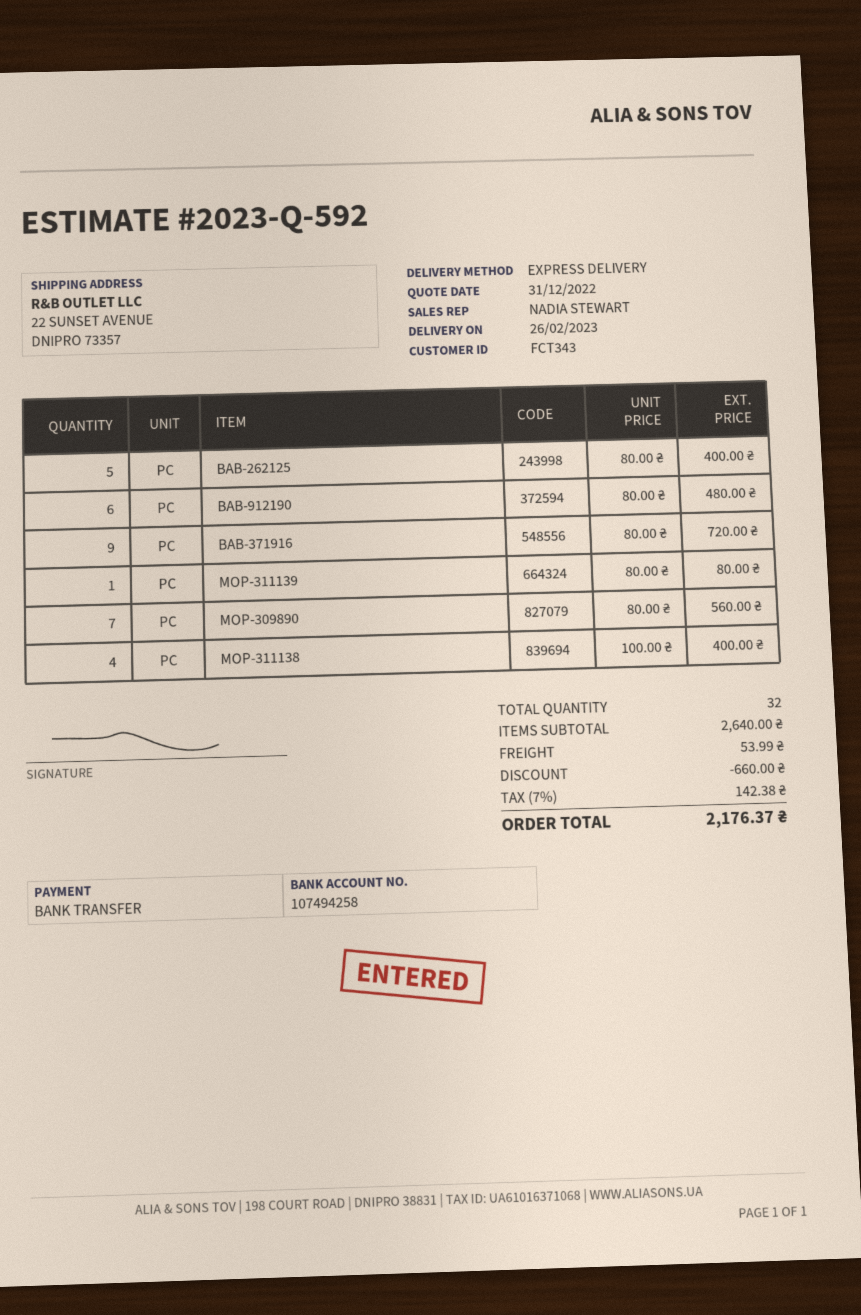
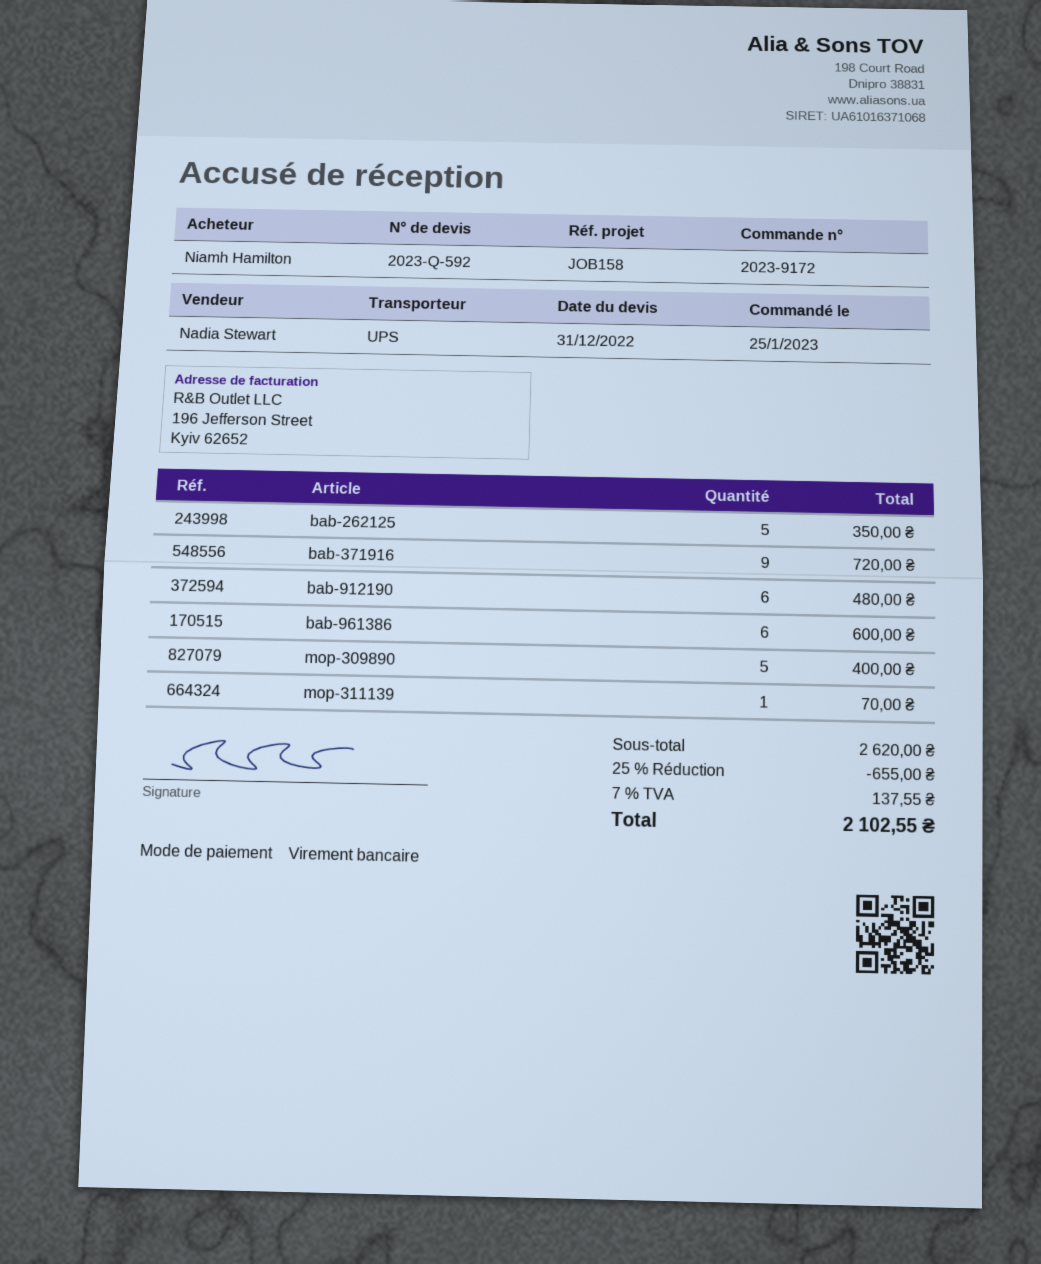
shipping method: express -> UPS
BAB-262125: 5 for 400.00 -> 5 for 350.00
MOP-311139: 1 for 80.00 -> 1 for 70.00
MOP-309890: 7 for 560.00 -> 5 for 400.00
MOP-311138: 4 for 400.00 -> none
bab-961386: none -> 6 for 600.00
subtotal: 2640.00 -> 2620.00
discount: 660.00 -> 655.00
shipping: 53.99 -> none
tax: 7% = 142.38 -> 7% = 137.55
total: 2176.37 -> 2102.55

